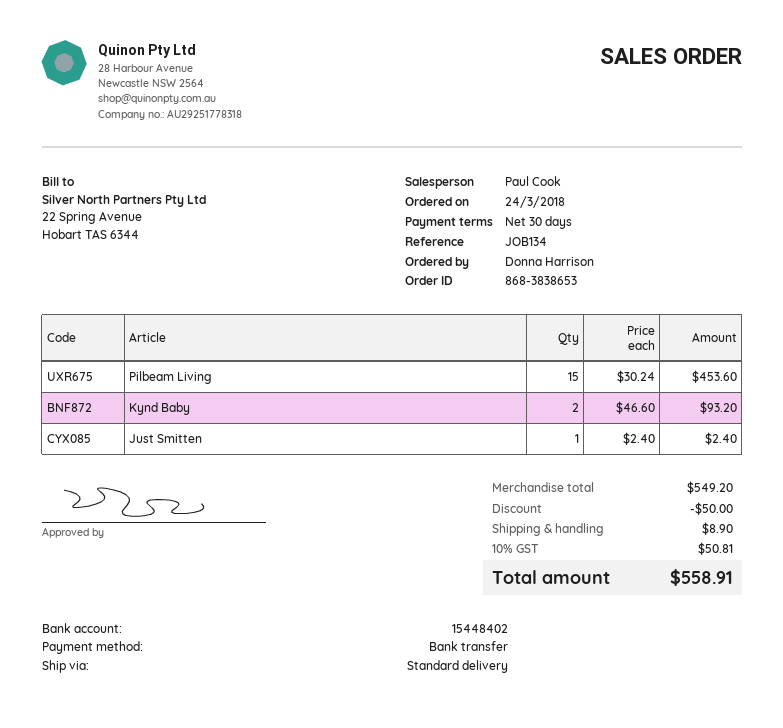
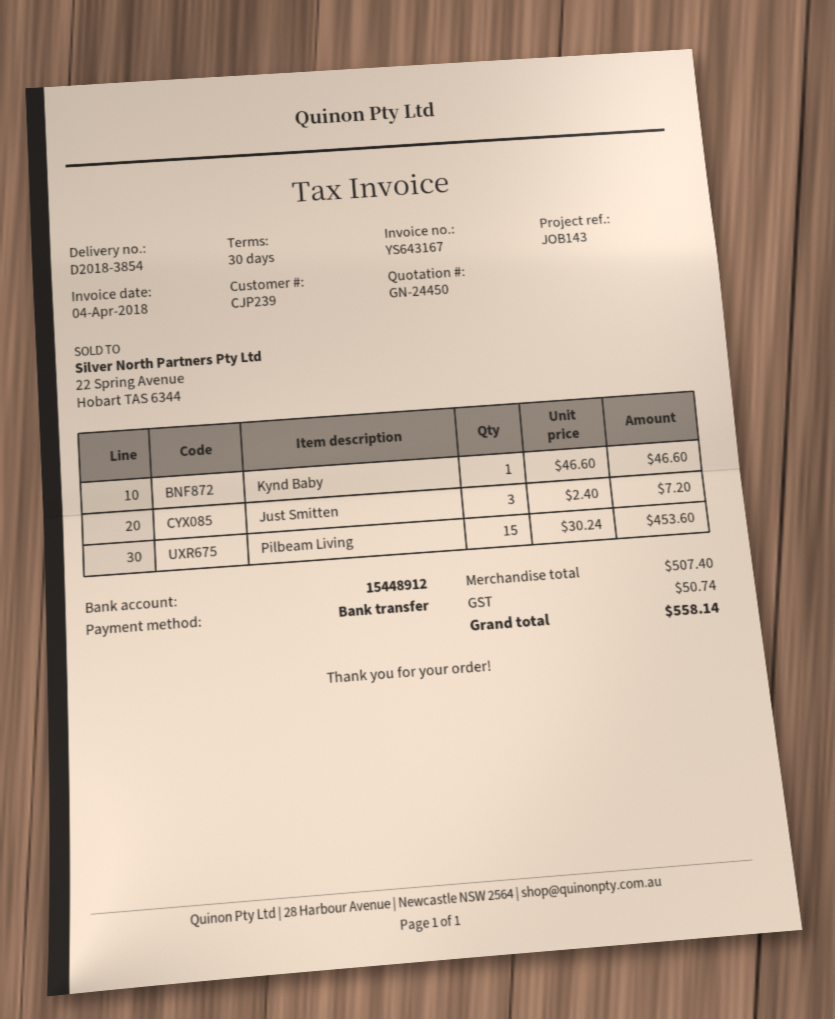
reference: JOB134 -> JOB143
bank account: 15448402 -> 15448912
Kynd Baby: 2 x 46.60 = 93.20 -> 1 x 46.60 = 46.60
Just Smitten: 1 x 2.40 = 2.40 -> 3 x 2.40 = 7.20
subtotal: 549.20 -> 507.40
discount: 50.00 -> none
shipping: 8.90 -> none
tax: 50.81 -> 50.74
total: 558.91 -> 558.14

